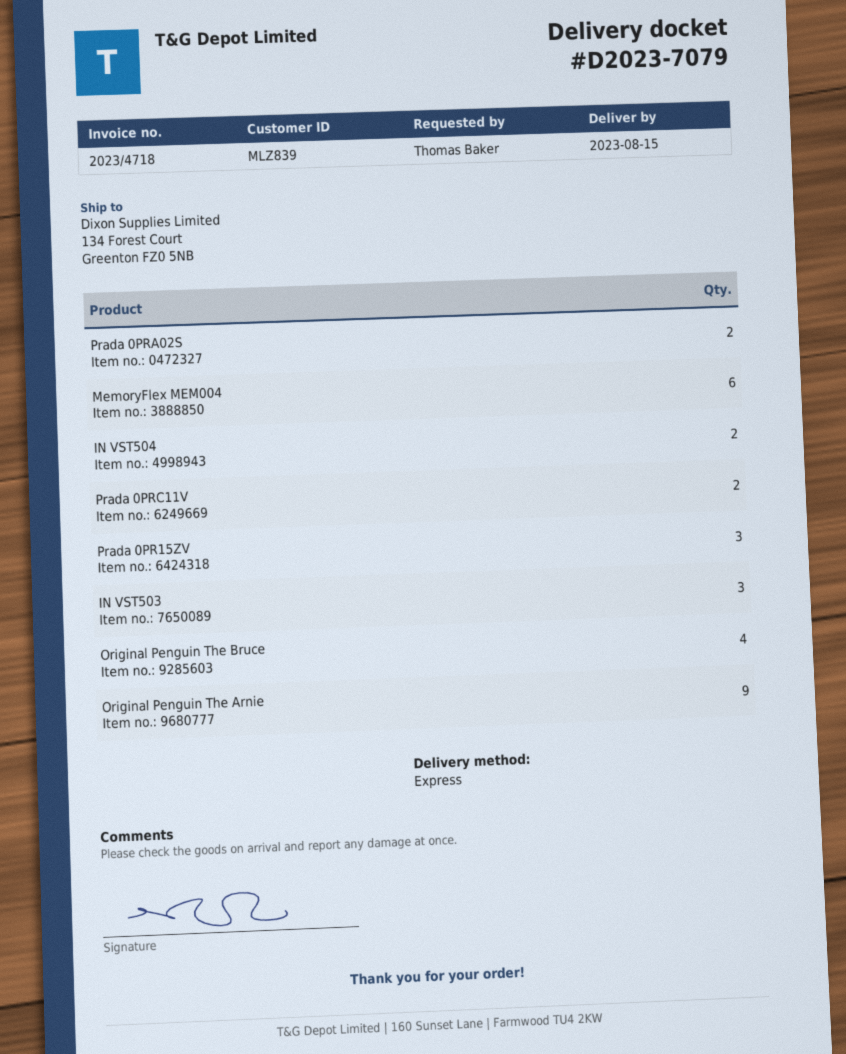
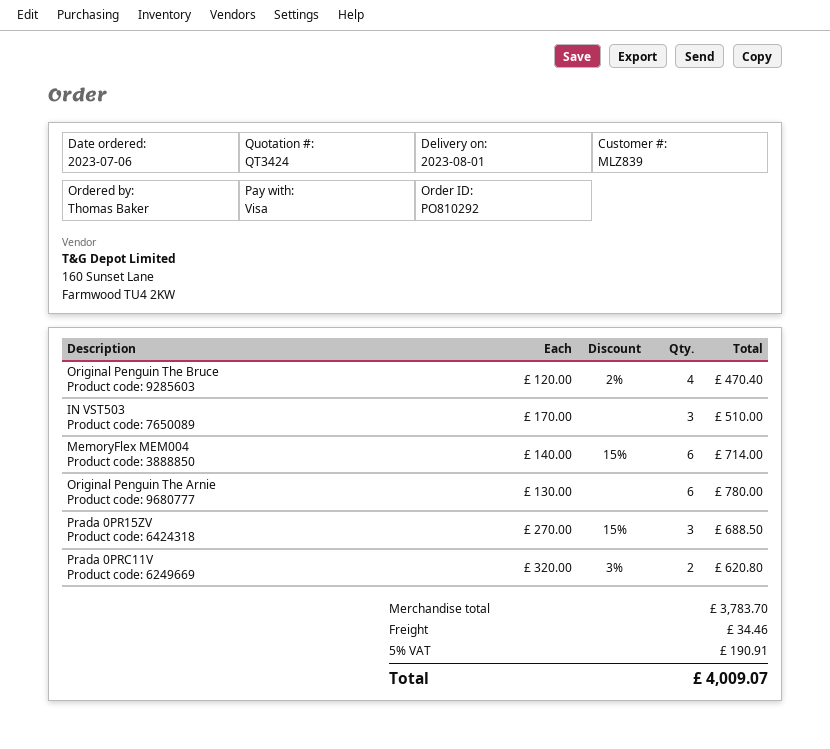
delivery date: 2023-08-15 -> 2023-08-01
Prada 0PRA02S: 2 -> none
IN VST504: 2 -> none
Original Penguin The Arnie: 9 -> 6

